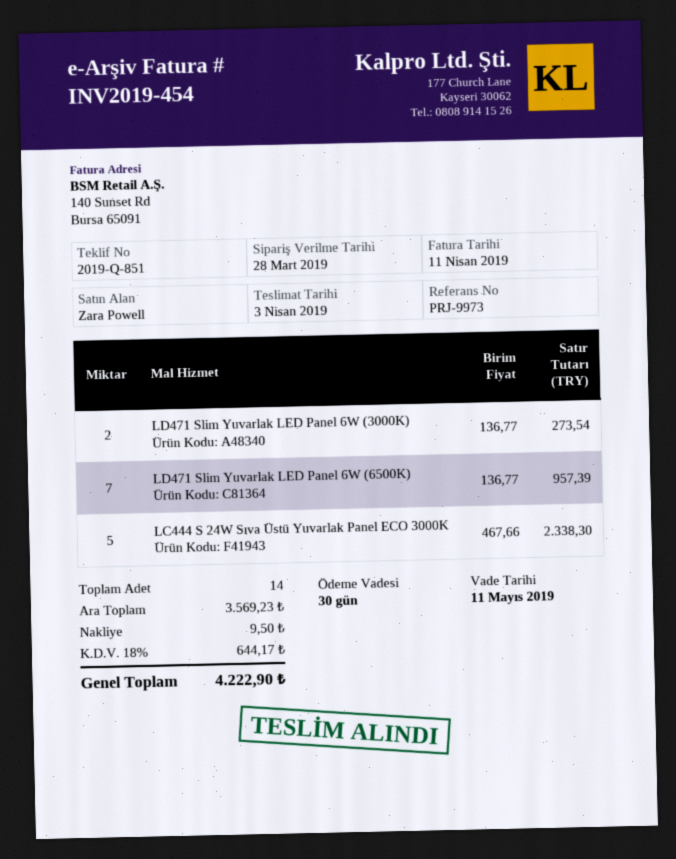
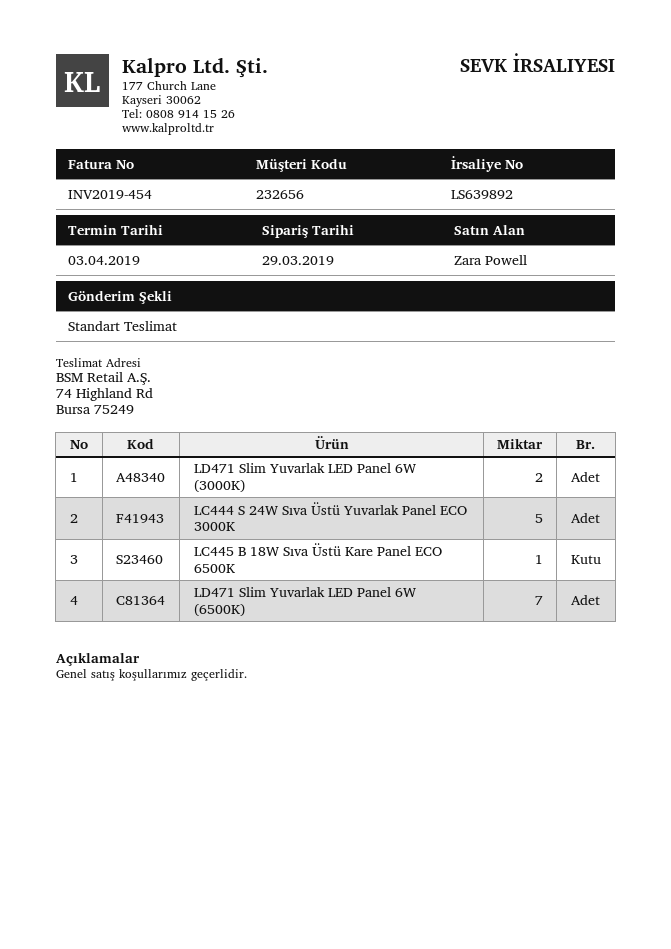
order date: 2019-03-28 -> 2019-03-29
LC445 B 18W Sıva Üstü Kare Panel ECO 6500K: none -> 1

